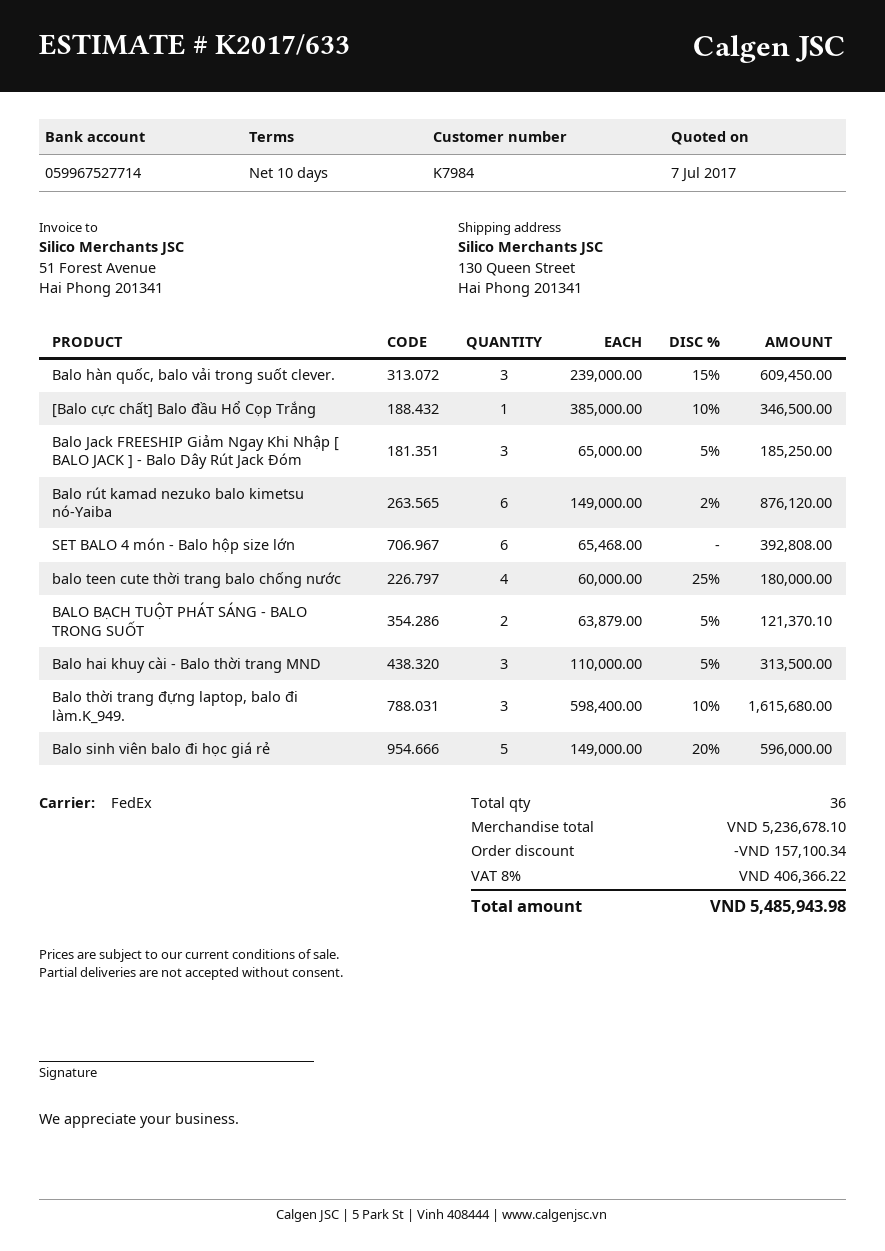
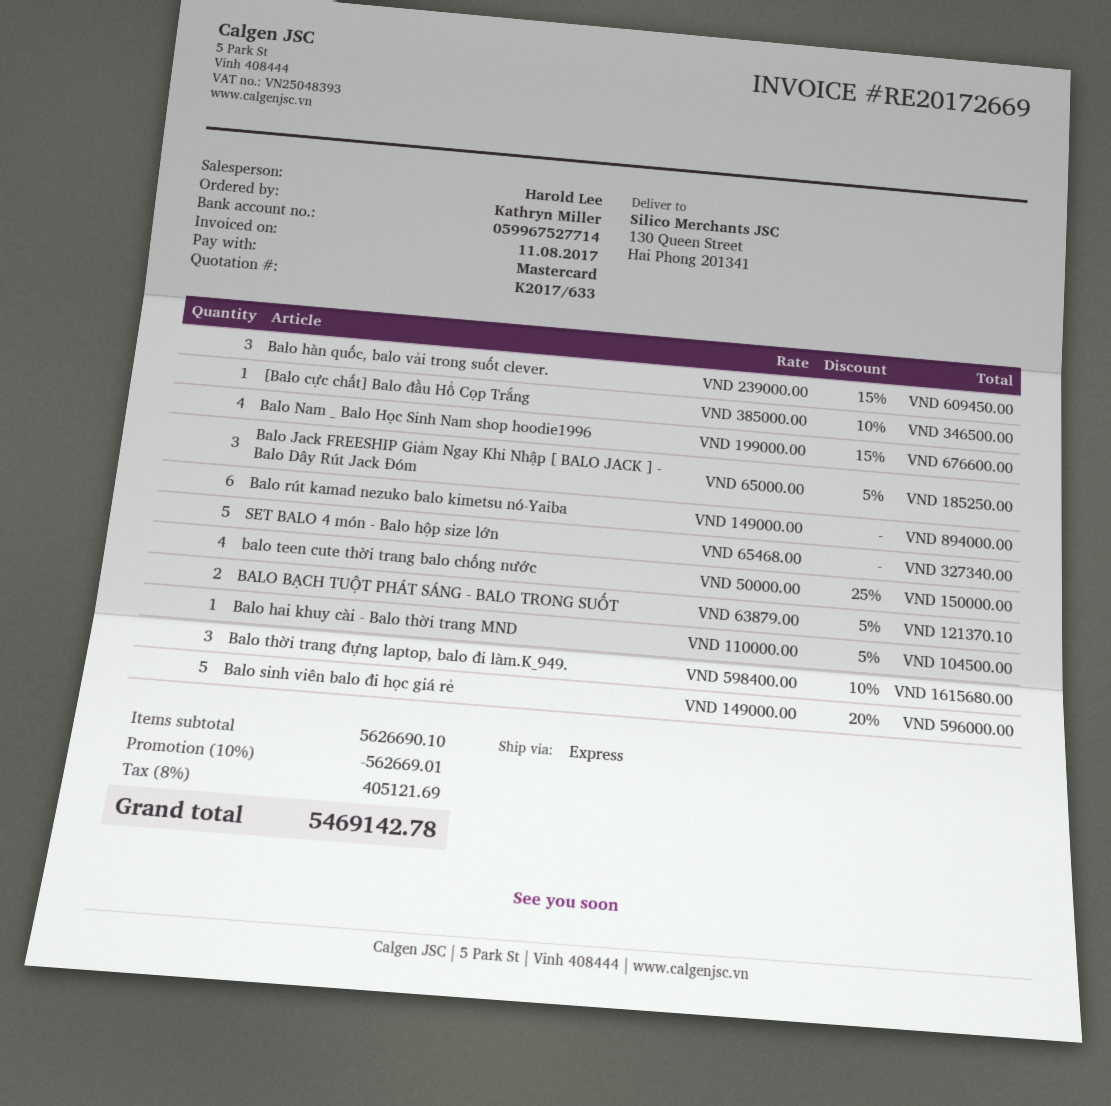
shipping method: FedEx -> express
Balo rút kamad nezuko balo kimetsu nó-Yaiba: 6 x 149000.00 - 2% = 876120.00 -> 6 x 149000.00 = 894000.00
SET BALO 4 món - Balo hộp size lớn: 6 x 65468.00 = 392808.00 -> 5 x 65468.00 = 327340.00
balo teen cute thời trang balo chống nước: 4 x 60000.00 - 25% = 180000.00 -> 4 x 50000.00 - 25% = 150000.00
Balo hai khuy cài - Balo thời trang MND: 3 x 110000.00 - 5% = 313500.00 -> 1 x 110000.00 - 5% = 104500.00
Balo Nam _ Balo Học Sinh Nam shop hoodie1996: none -> 4 x 199000.00 - 15% = 676600.00
subtotal: 5236678.10 -> 5626690.10
discount: 157100.34 -> 562669.01
tax: 8% = 406366.22 -> 8% = 405121.69
total: 5485943.98 -> 5469142.78

